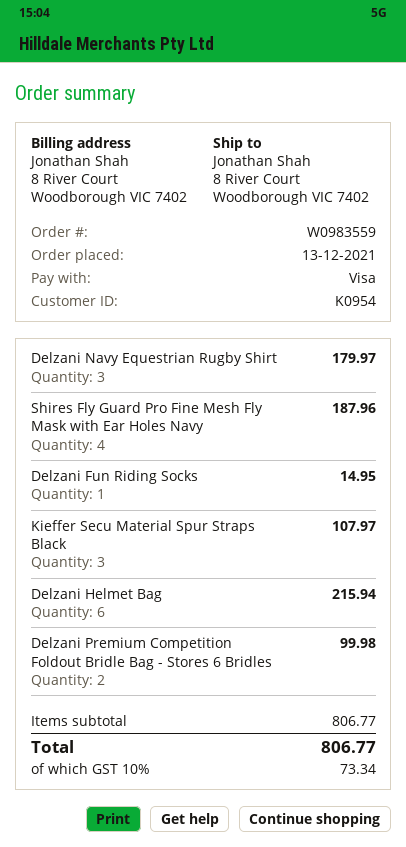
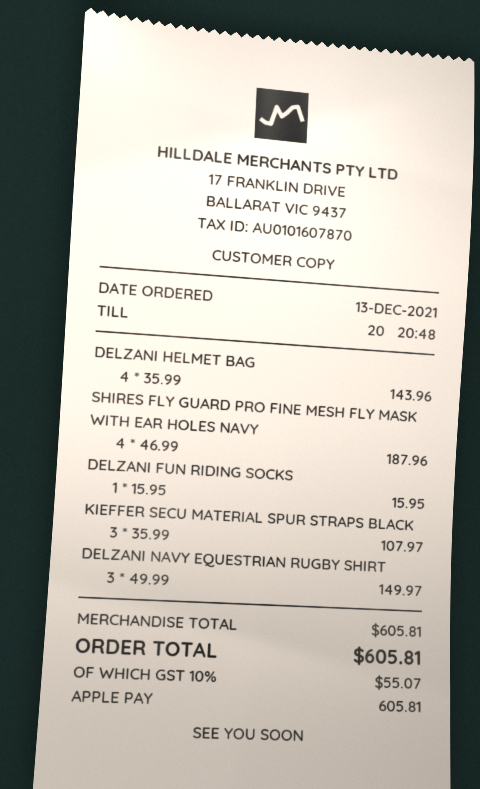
payment method: Visa -> Apple Pay
Delzani Navy Equestrian Rugby Shirt: 3 for 179.97 -> 3 for 149.97
Delzani Fun Riding Socks: 1 for 14.95 -> 1 for 15.95
Delzani Helmet Bag: 6 for 215.94 -> 4 for 143.96
Delzani Premium Competition Foldout Bridle Bag - Stores 6 Bridles: 2 for 99.98 -> none
subtotal: 806.77 -> 605.81
tax: 10% = 73.34 -> 10% = 55.07
total: 806.77 -> 605.81

